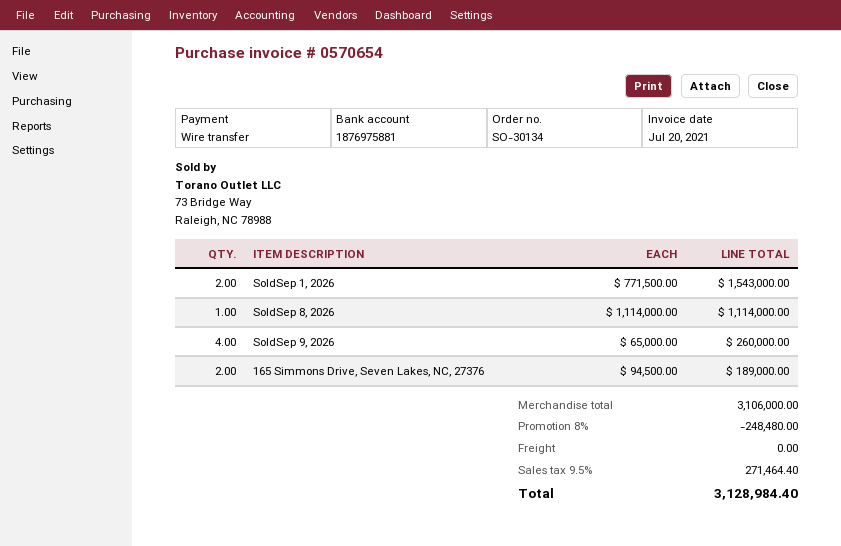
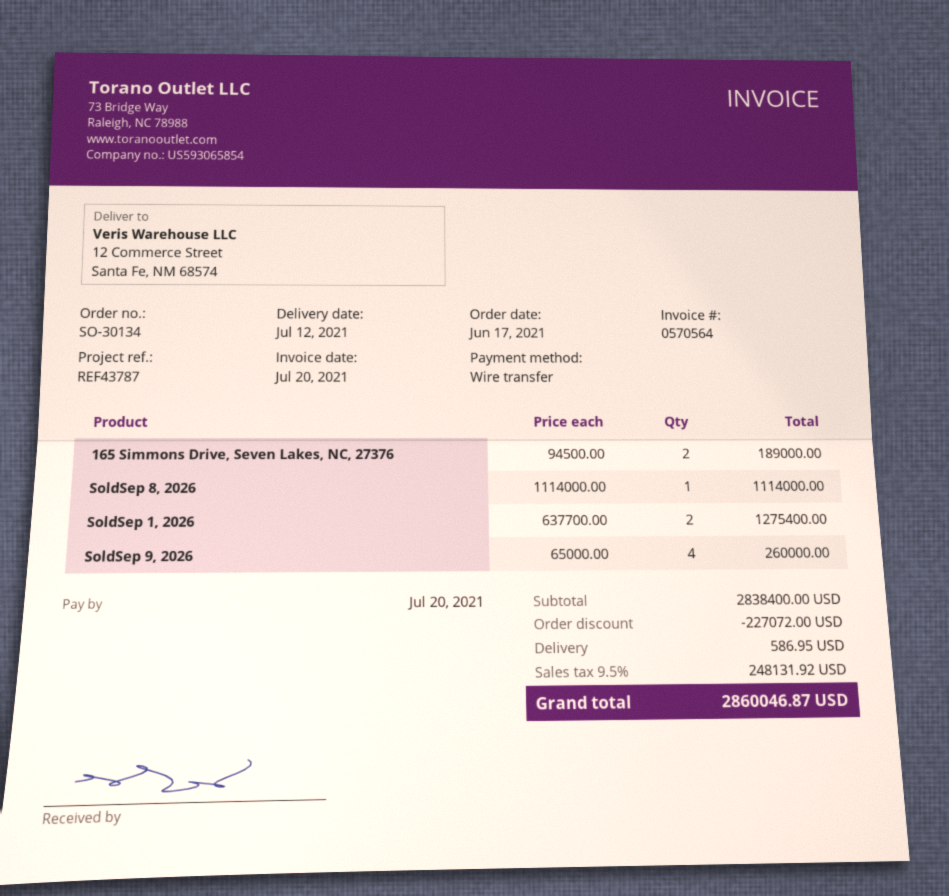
invoice number: 0570654 -> 0570564
SoldSep 1, 2026: 2 x 771500.00 = 1543000.00 -> 2 x 637700.00 = 1275400.00
subtotal: 3106000.00 -> 2838400.00
discount: 248480.00 -> 227072.00
shipping: 0.00 -> 586.95
tax: 9.5% = 271464.40 -> 9.5% = 248131.92
total: 3128984.40 -> 2860046.87

